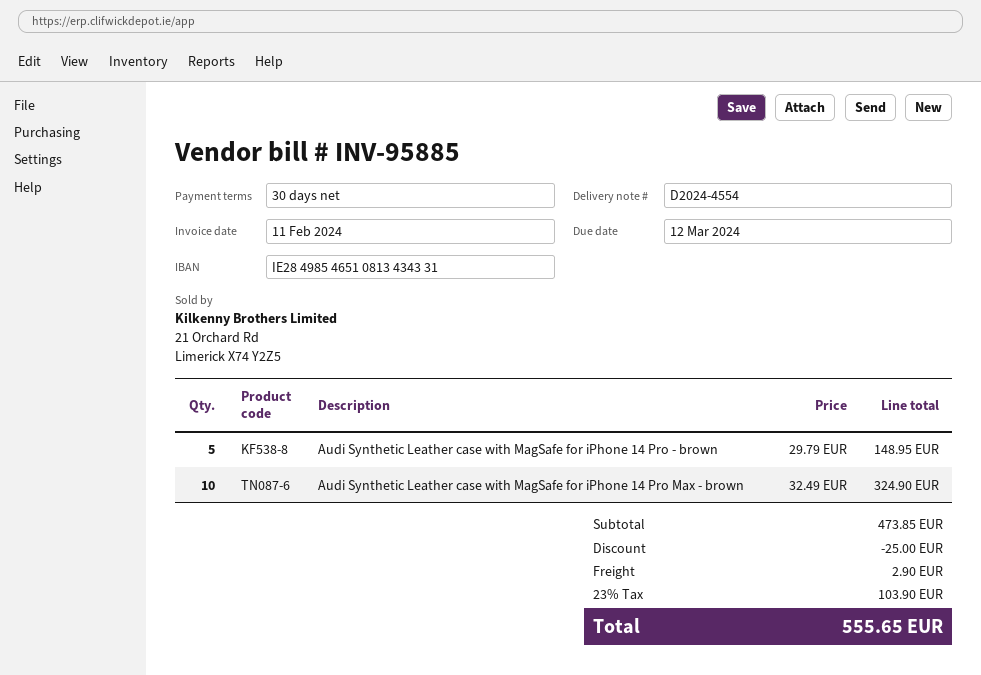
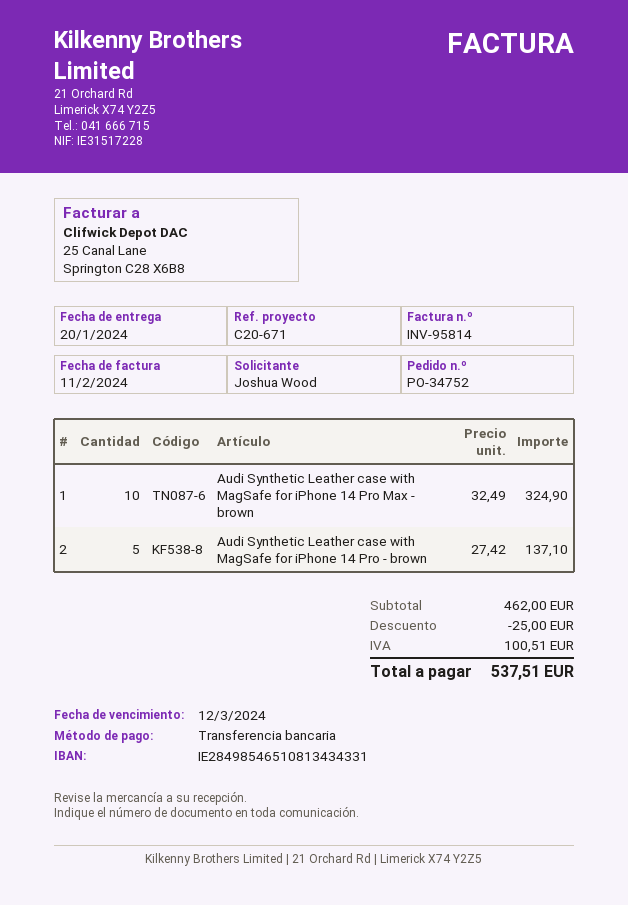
invoice number: INV-95885 -> INV-95814
Audi Synthetic Leather case with MagSafe for iPhone 14 Pro - brown: 5 x 29.79 = 148.95 -> 5 x 27.42 = 137.10
subtotal: 473.85 -> 462.00
shipping: 2.90 -> none
tax: 103.90 -> 100.51
total: 555.65 -> 537.51

